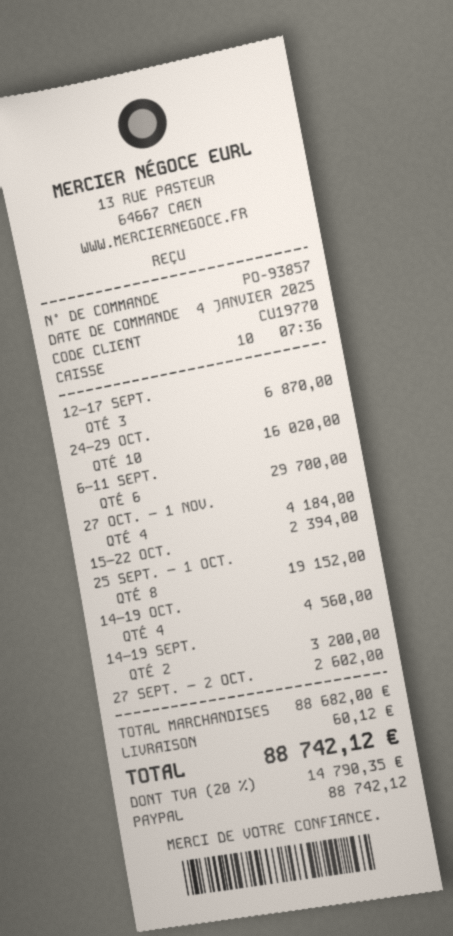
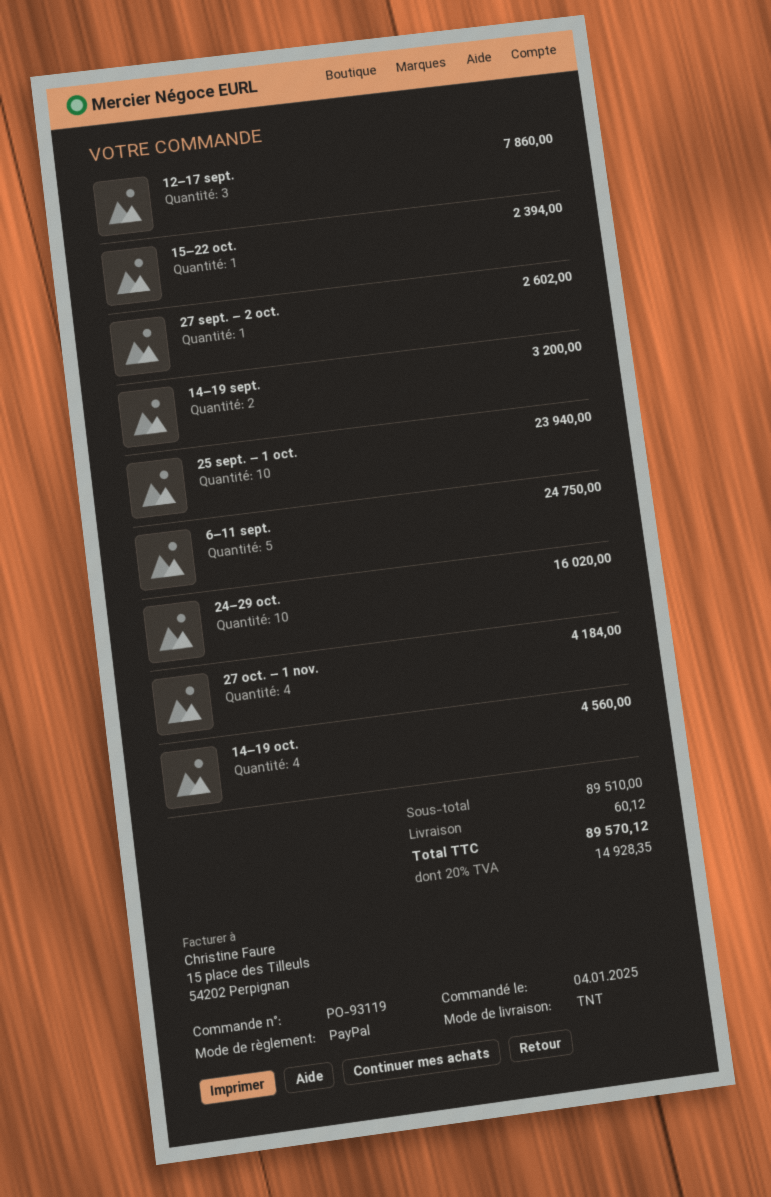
order number: PO-93857 -> PO-93119
12–17 SEPT.: 3 for 6870.00 -> 3 for 7860.00
6–11 SEPT.: 6 for 29700.00 -> 5 for 24750.00
25 SEPT. – 1 OCT.: 8 for 19152.00 -> 10 for 23940.00
subtotal: 88682.00 -> 89510.00
tax: 20% = 14790.35 -> 20% = 14928.35
total: 88742.12 -> 89570.12

